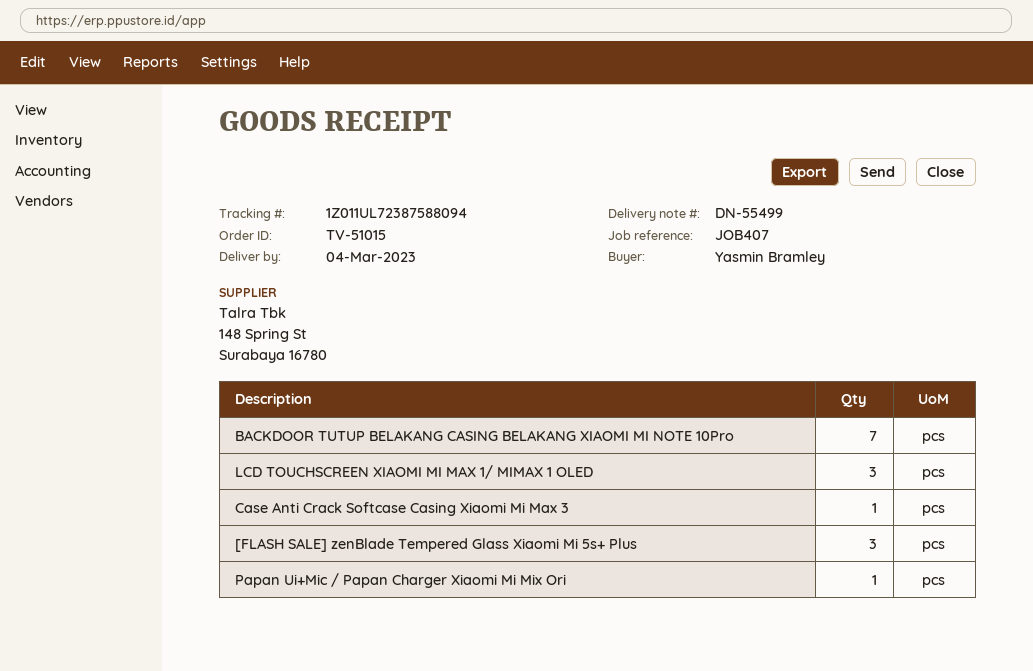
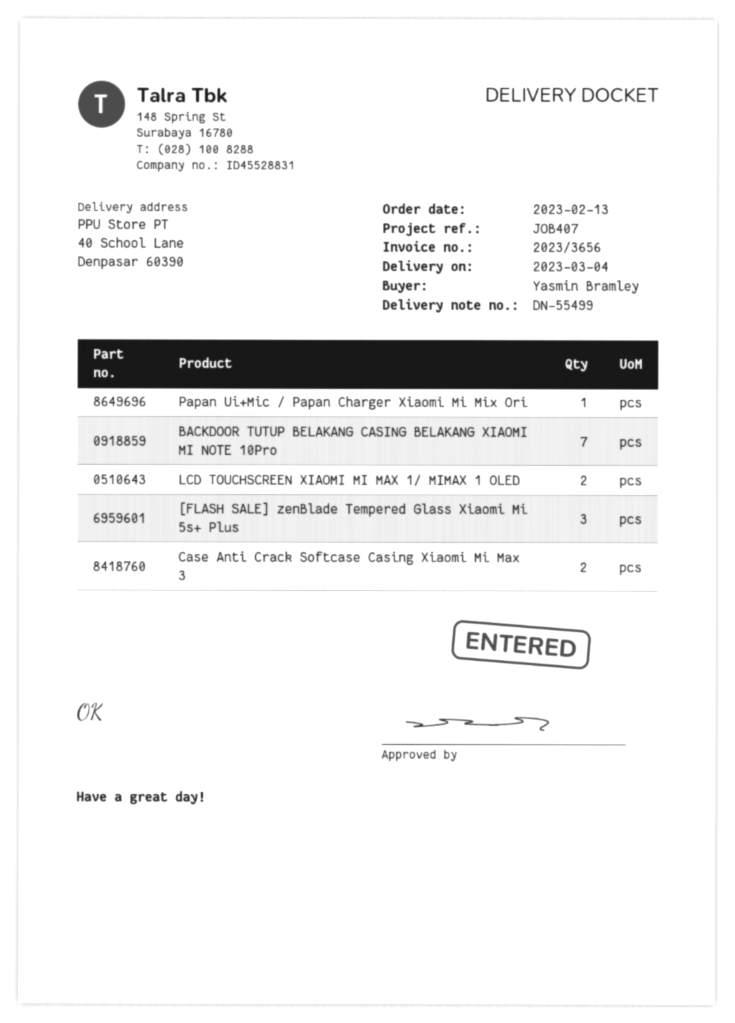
LCD TOUCHSCREEN XIAOMI MI MAX 1/ MIMAX 1 OLED: 3 -> 2
Case Anti Crack Softcase Casing Xiaomi Mi Max 3: 1 -> 2

